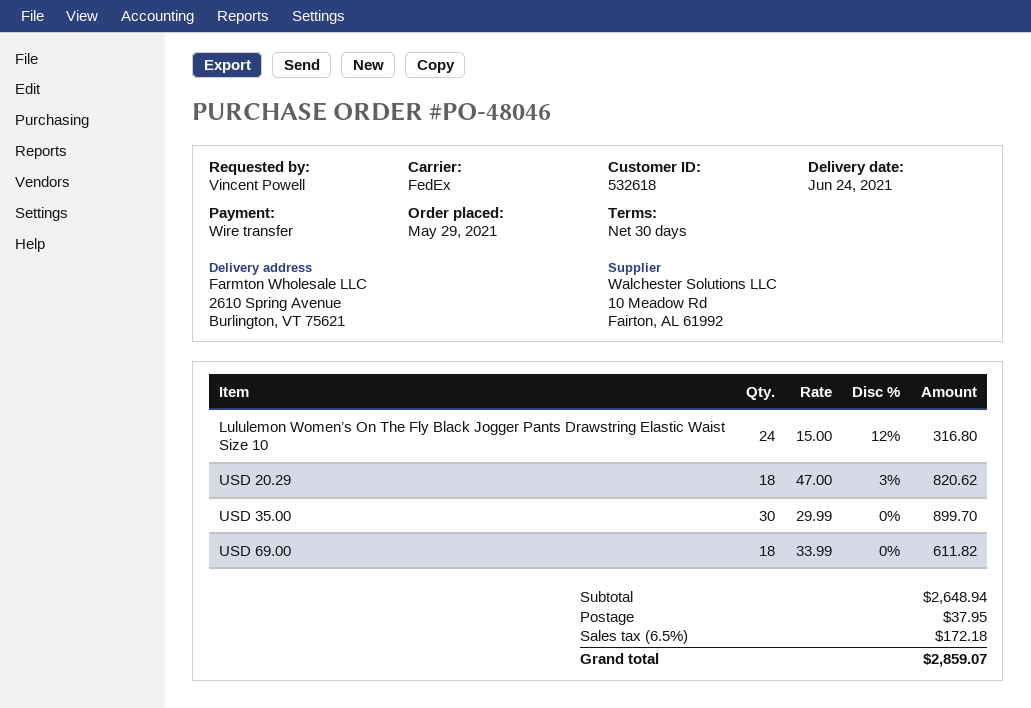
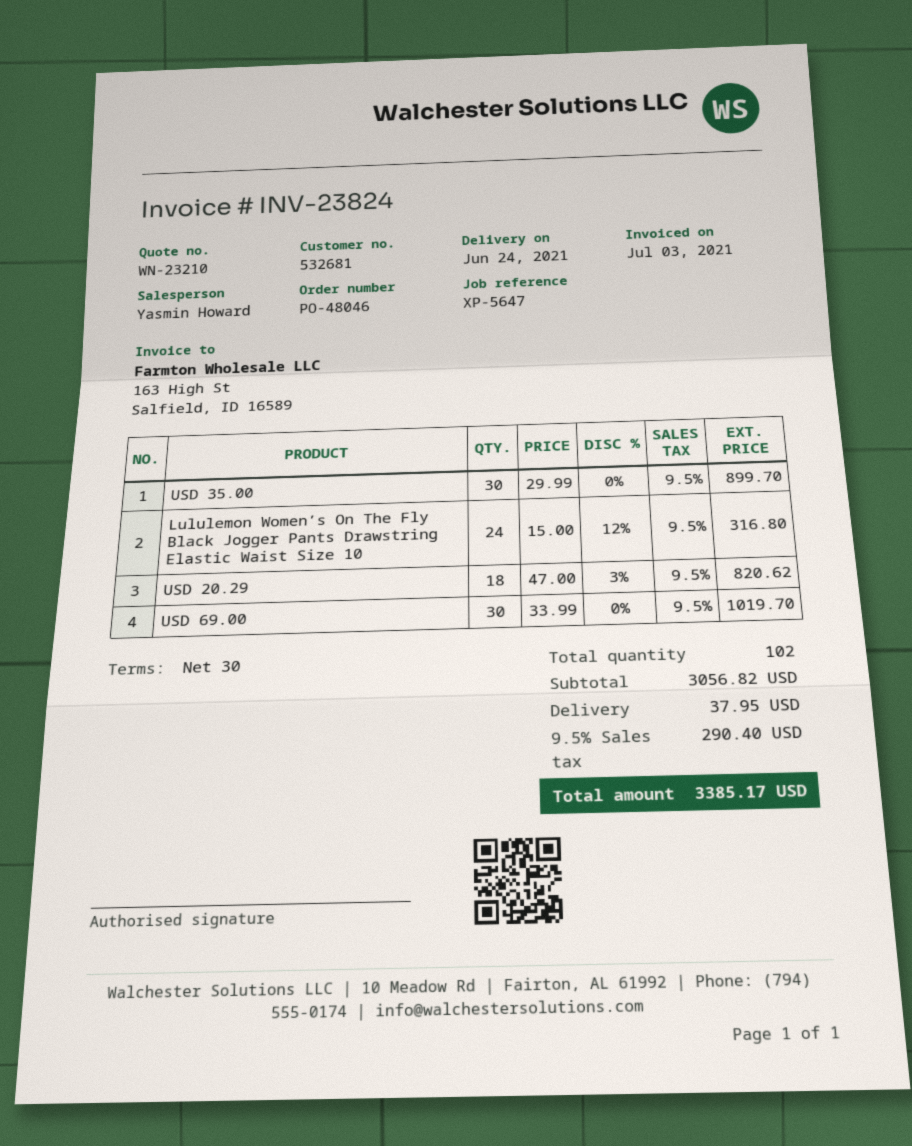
customer number: 532618 -> 532681
USD 69.00: 18 x 33.99 = 611.82 -> 30 x 33.99 = 1019.70
subtotal: 2648.94 -> 3056.82
tax: 6.5% = 172.18 -> 9.5% = 290.40
total: 2859.07 -> 3385.17

